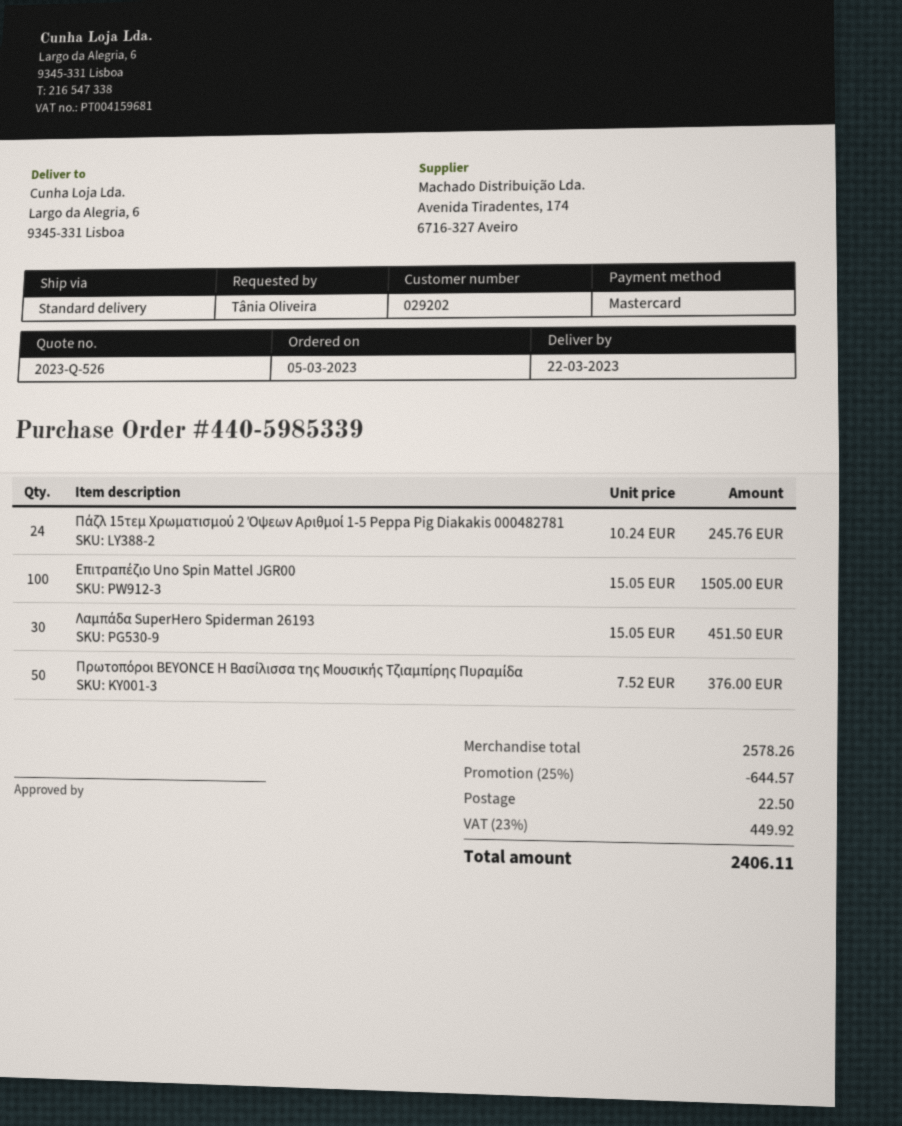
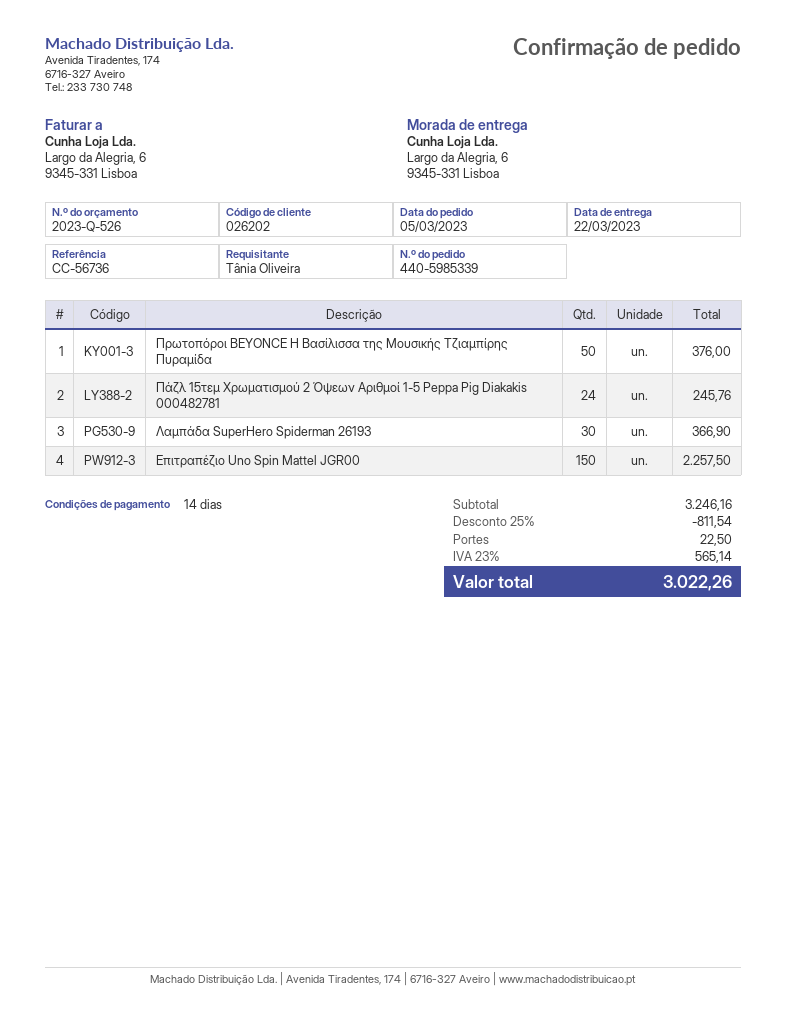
customer number: 029202 -> 026202
Επιτραπέζιο Uno Spin Mattel JGR00: 100 for 1505.00 -> 150 for 2257.50
Λαμπάδα SuperHero Spiderman 26193: 30 for 451.50 -> 30 for 366.90
subtotal: 2578.26 -> 3246.16
discount: 25% = 644.57 -> 25% = 811.54
tax: 23% = 449.92 -> 23% = 565.14
total: 2406.11 -> 3022.26

